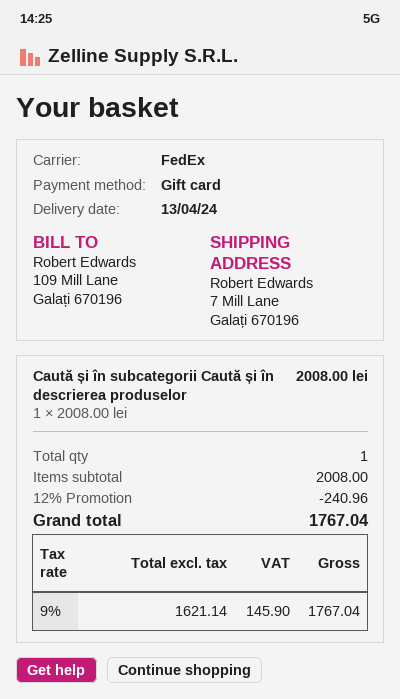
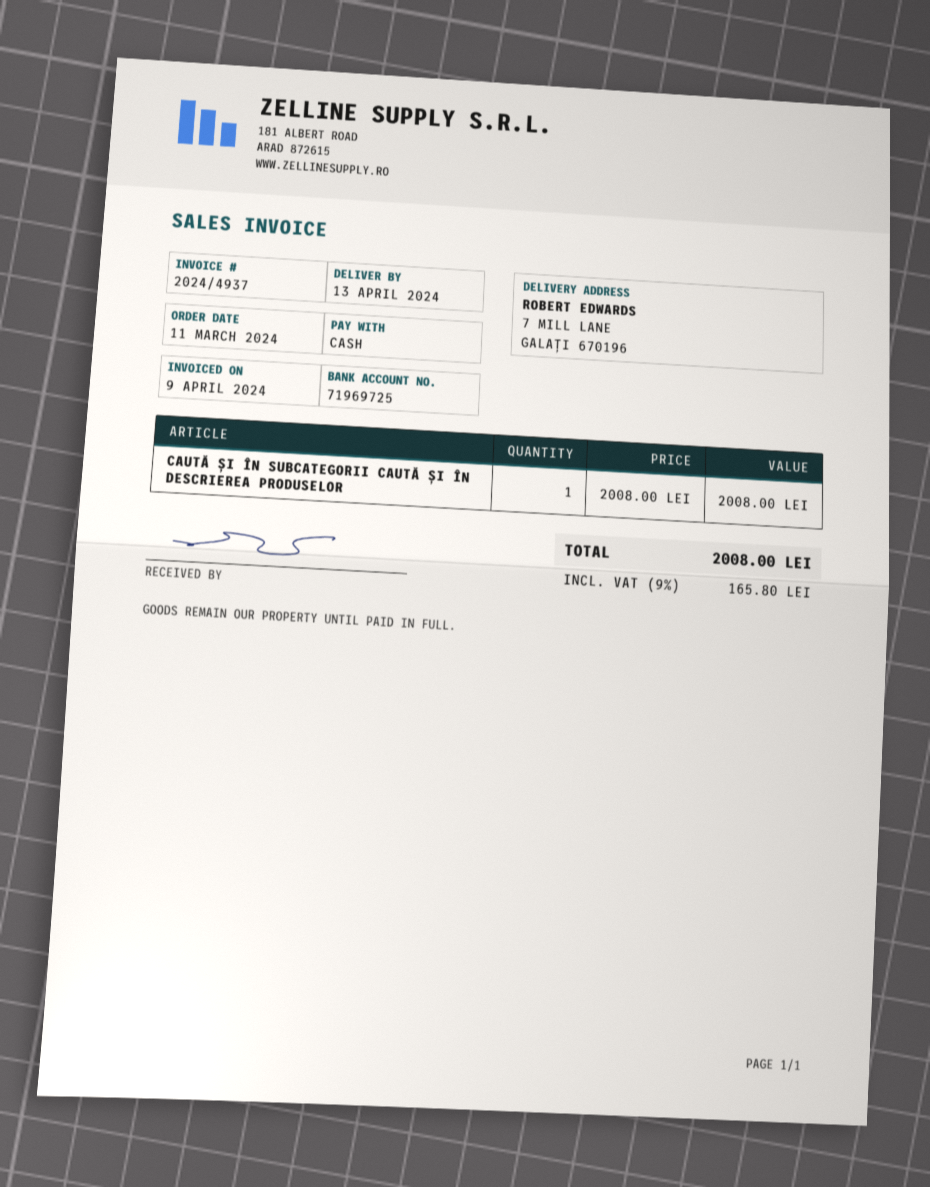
payment method: gift card -> cash
discount: 12% = 240.96 -> none
tax: 9% = 145.90 -> 9% = 165.80
total: 1767.04 -> 2008.00

